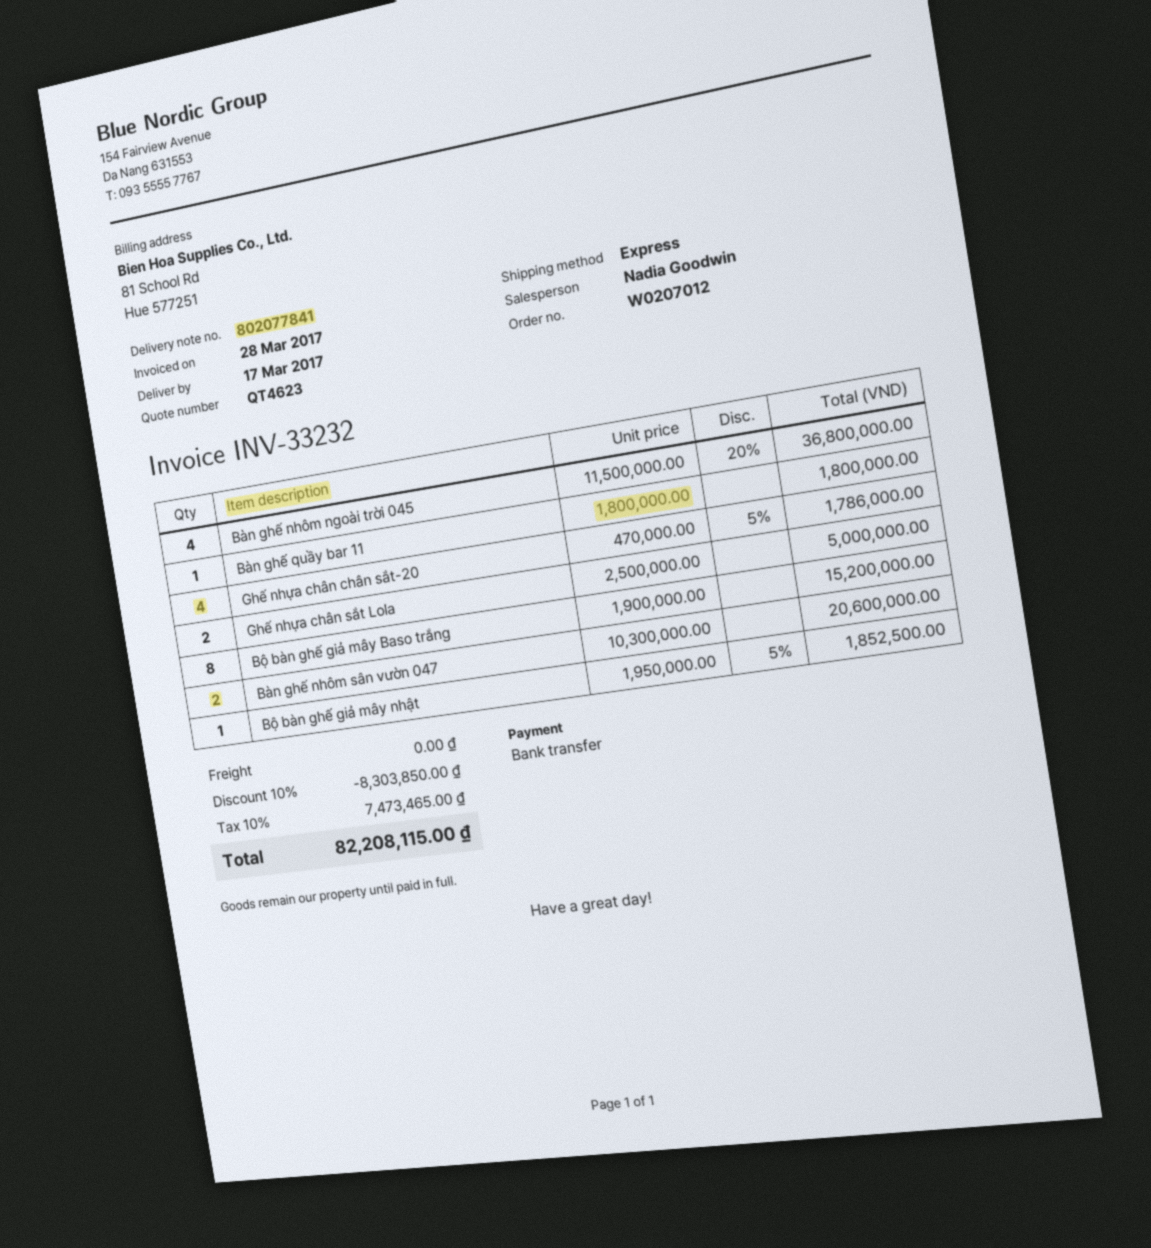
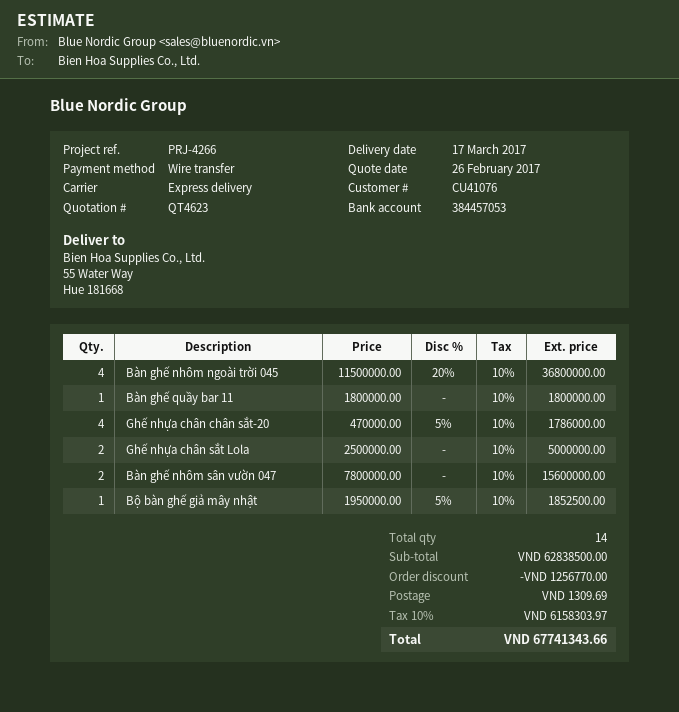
Bộ bàn ghế giả mây Baso trắng: 8 x 1900000.00 = 15200000.00 -> none
Bàn ghế nhôm sân vườn 047: 2 x 10300000.00 = 20600000.00 -> 2 x 7800000.00 = 15600000.00
discount: 8303850.00 -> 1256770.00
shipping: 0.00 -> 1309.69
tax: 10% = 7473465.00 -> 10% = 6158303.97
total: 82208115.00 -> 67741343.66

